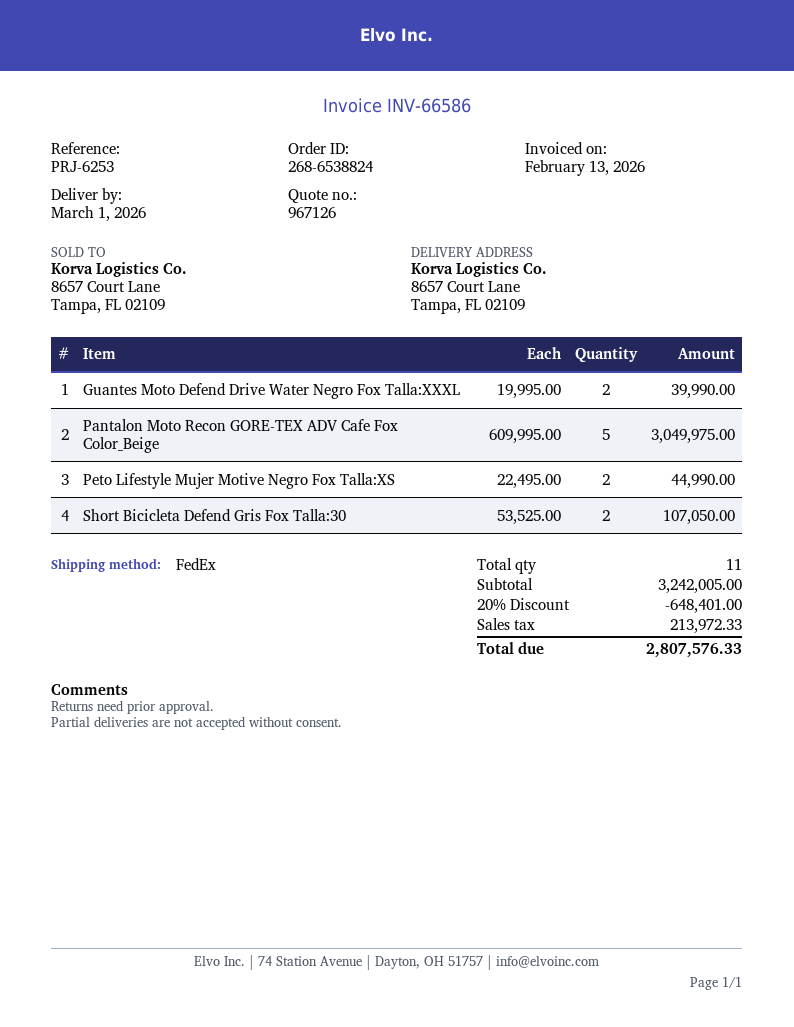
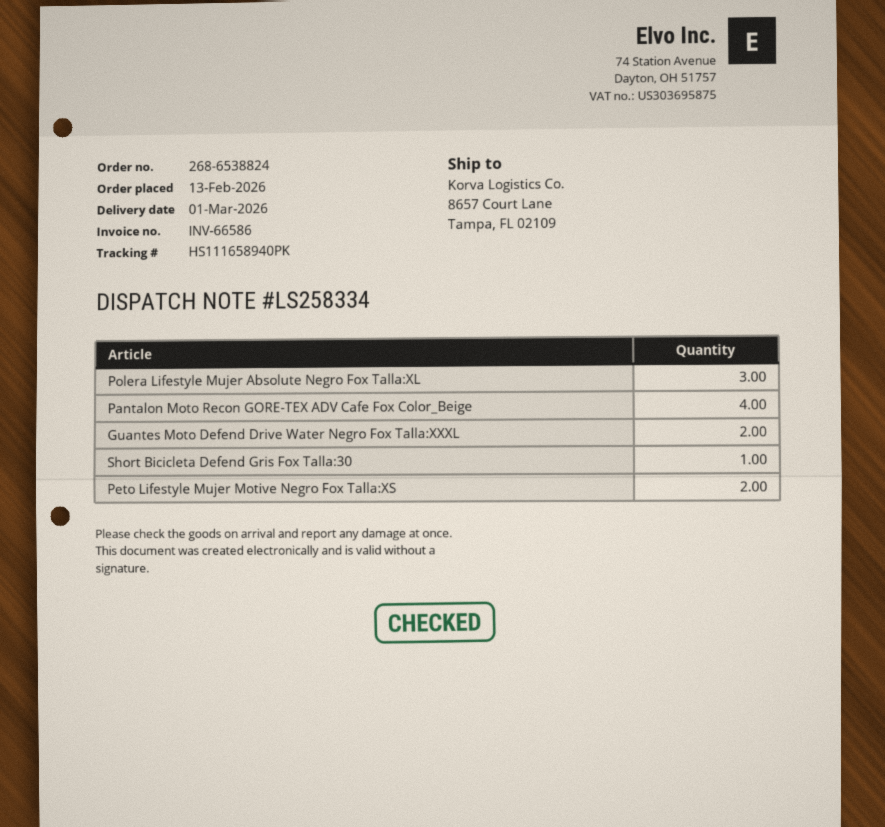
Pantalon Moto Recon GORE-TEX ADV Cafe Fox Color_Beige: 5 -> 4
Short Bicicleta Defend Gris Fox Talla:30: 2 -> 1
Polera Lifestyle Mujer Absolute Negro Fox Talla:XL: none -> 3

